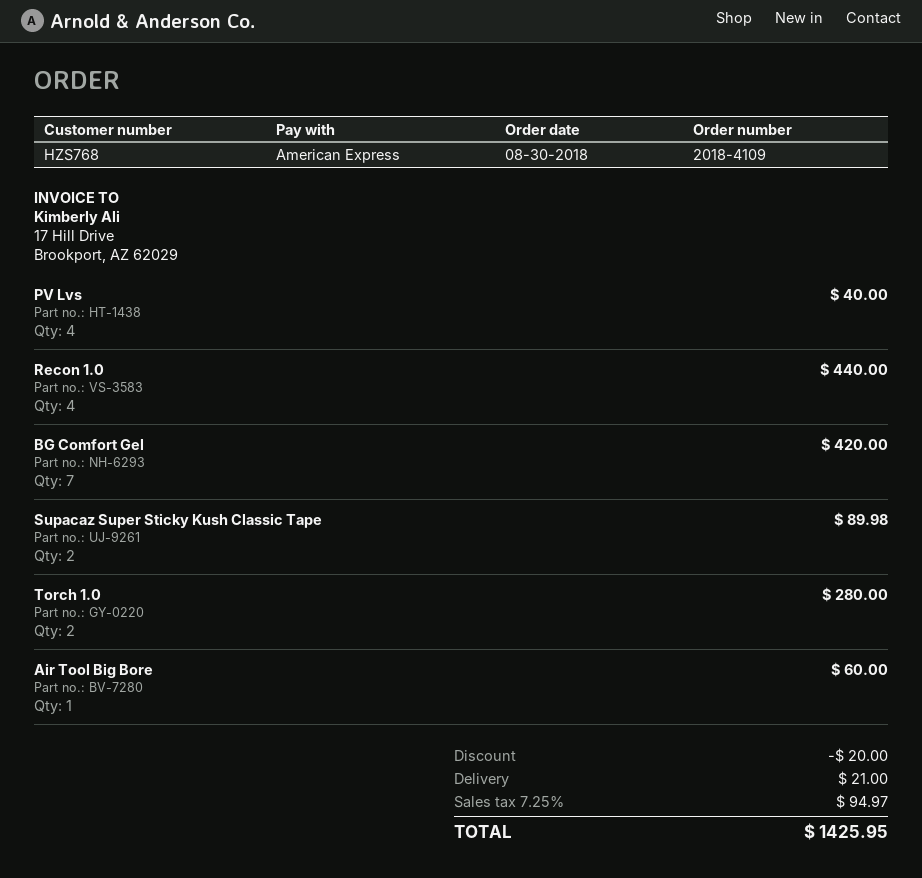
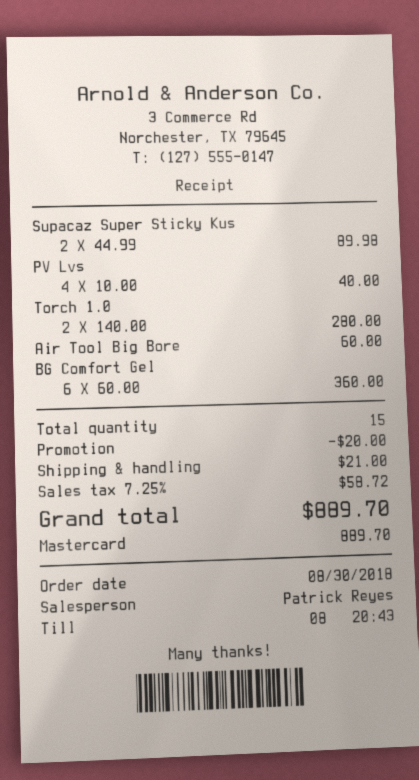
payment method: American Express -> Mastercard
Recon 1.0: 4 for 440.00 -> none
BG Comfort Gel: 7 for 420.00 -> 6 for 360.00
tax: 7.25% = 94.97 -> 7.25% = 58.72
total: 1425.95 -> 889.70

